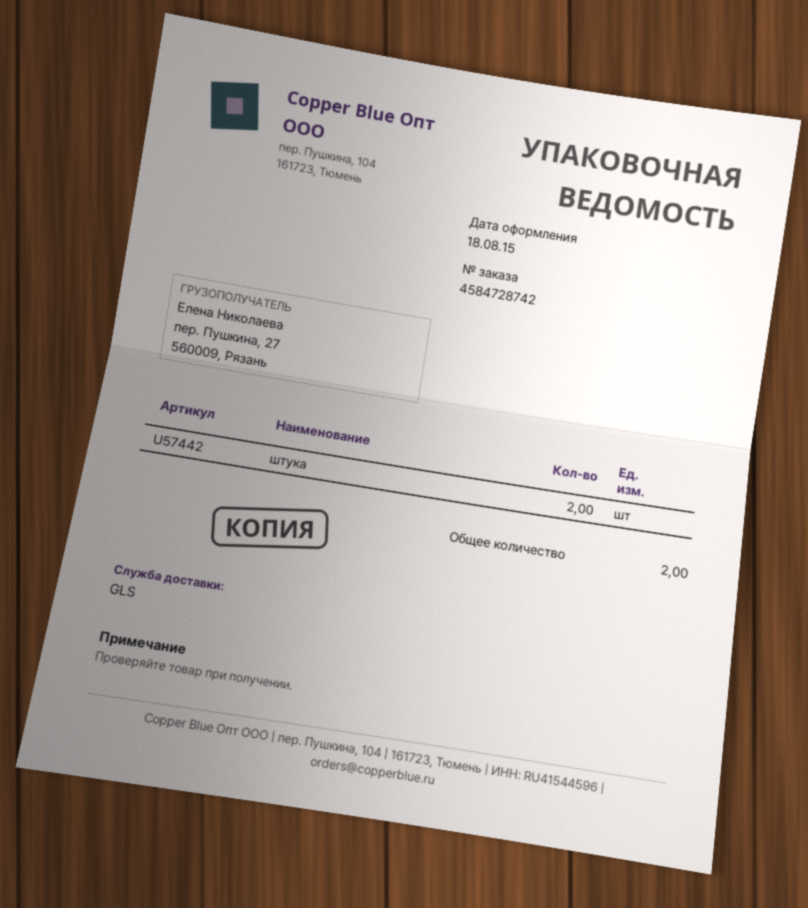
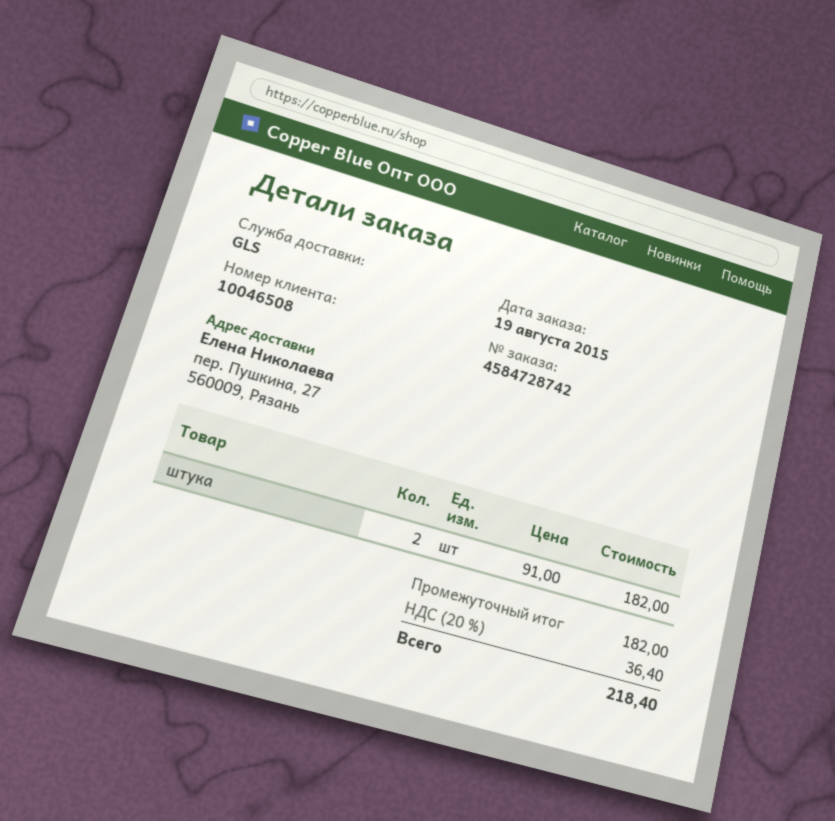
order date: 2015-08-18 -> 2015-08-19

